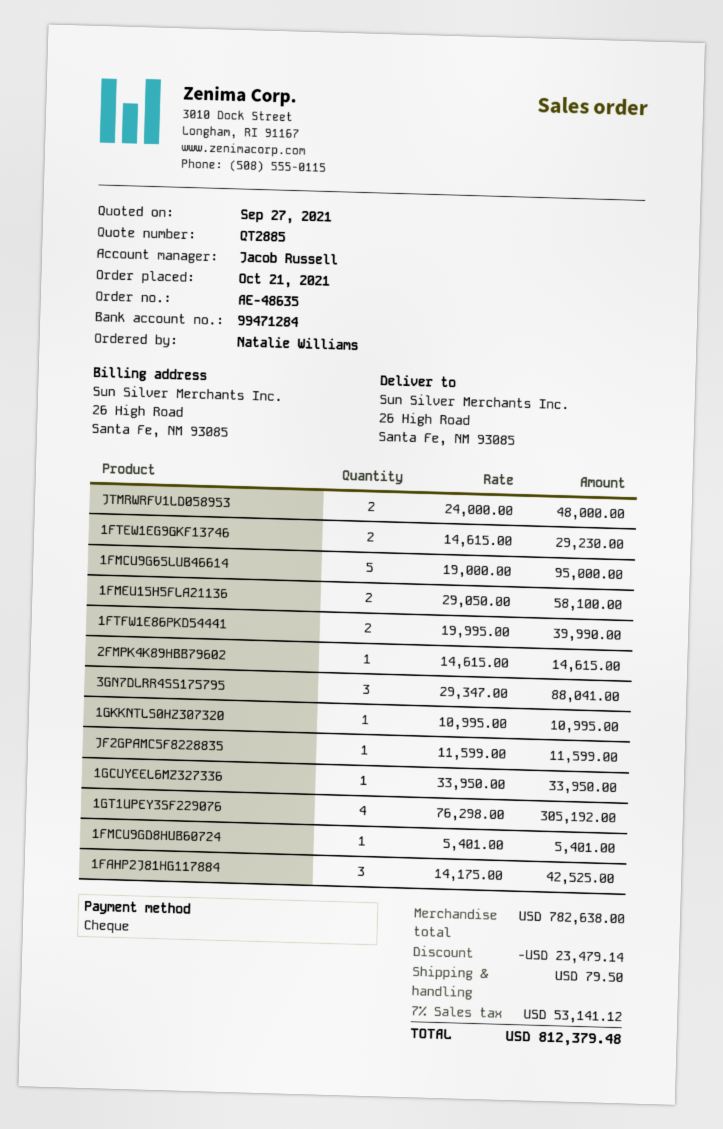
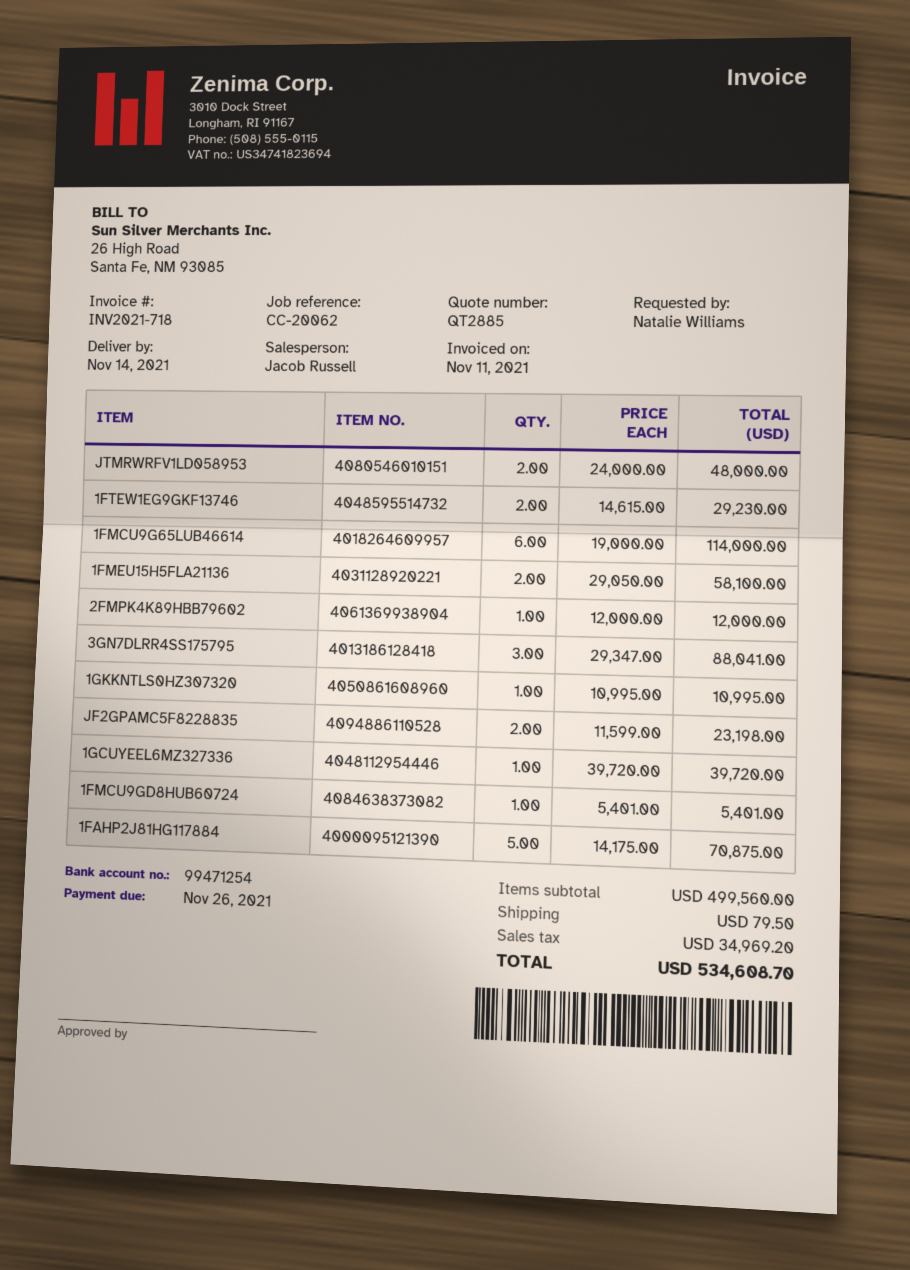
bank account: 99471284 -> 99471254
1FMCU9G65LUB46614: 5 x 19000.00 = 95000.00 -> 6 x 19000.00 = 114000.00
1FTFW1E86PKD54441: 2 x 19995.00 = 39990.00 -> none
2FMPK4K89HBB79602: 1 x 14615.00 = 14615.00 -> 1 x 12000.00 = 12000.00
JF2GPAMC5F8228835: 1 x 11599.00 = 11599.00 -> 2 x 11599.00 = 23198.00
1GCUYEEL6MZ327336: 1 x 33950.00 = 33950.00 -> 1 x 39720.00 = 39720.00
1GT1UPEY3SF229076: 4 x 76298.00 = 305192.00 -> none
1FAHP2J81HG117884: 3 x 14175.00 = 42525.00 -> 5 x 14175.00 = 70875.00
subtotal: 782638.00 -> 499560.00
discount: 23479.14 -> none
tax: 53141.12 -> 34969.20
total: 812379.48 -> 534608.70

